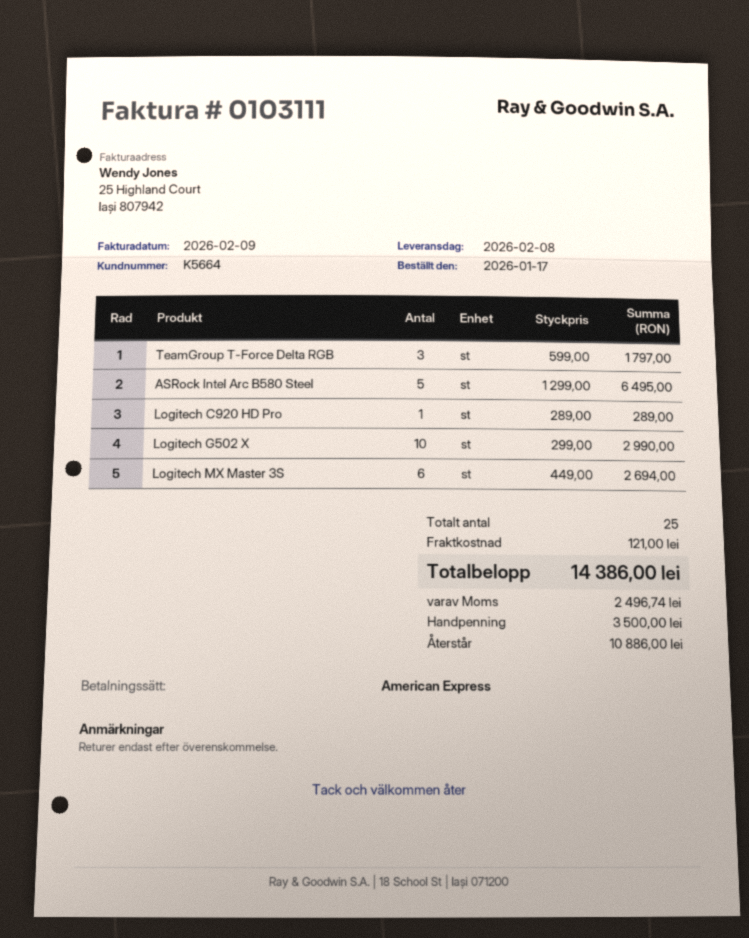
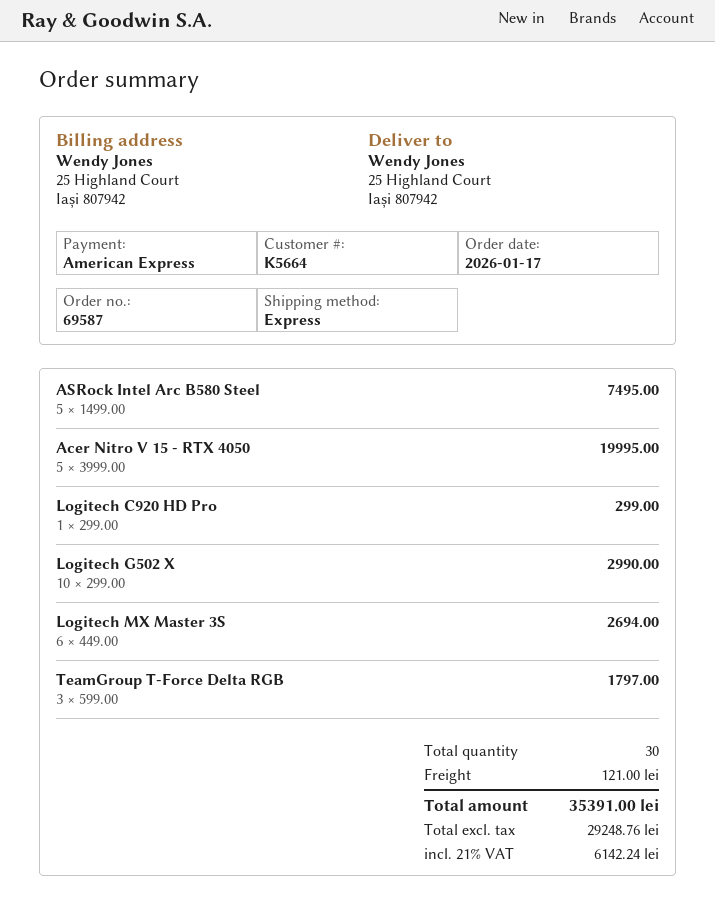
ASRock Intel Arc B580 Steel: 5 x 1299.00 = 6495.00 -> 5 x 1499.00 = 7495.00
Logitech C920 HD Pro: 1 x 289.00 = 289.00 -> 1 x 299.00 = 299.00
Acer Nitro V 15 - RTX 4050: none -> 5 x 3999.00 = 19995.00
total quantity: 25 -> 30
tax: 2496.74 -> 6142.24
total: 14386.00 -> 35391.00

